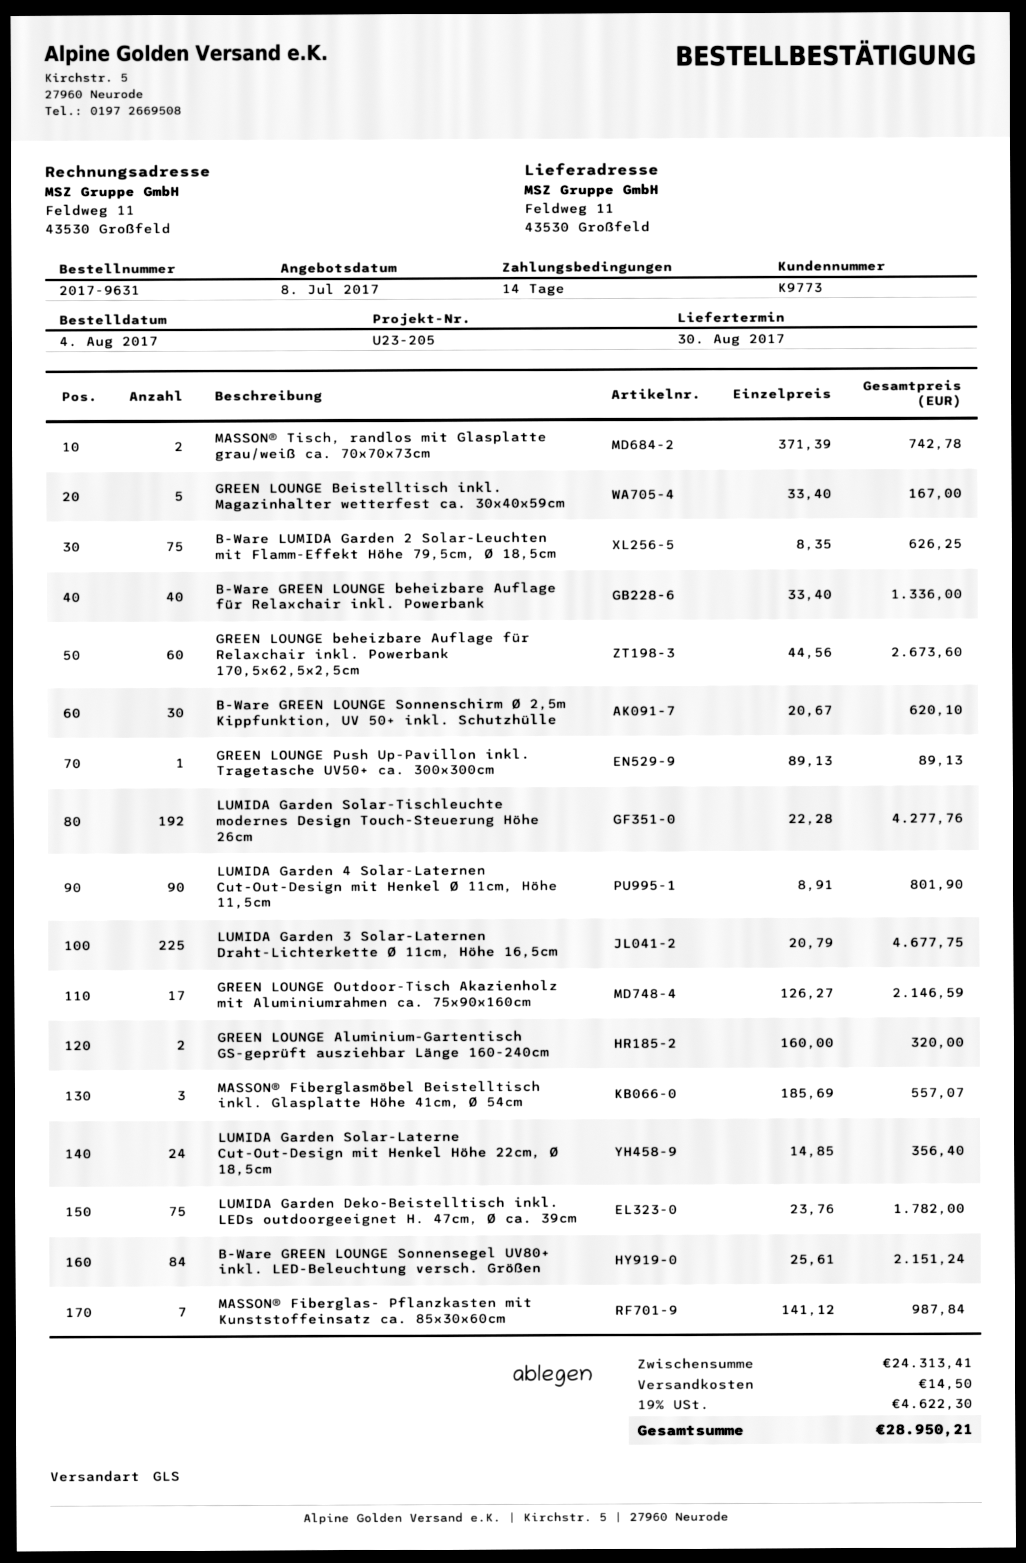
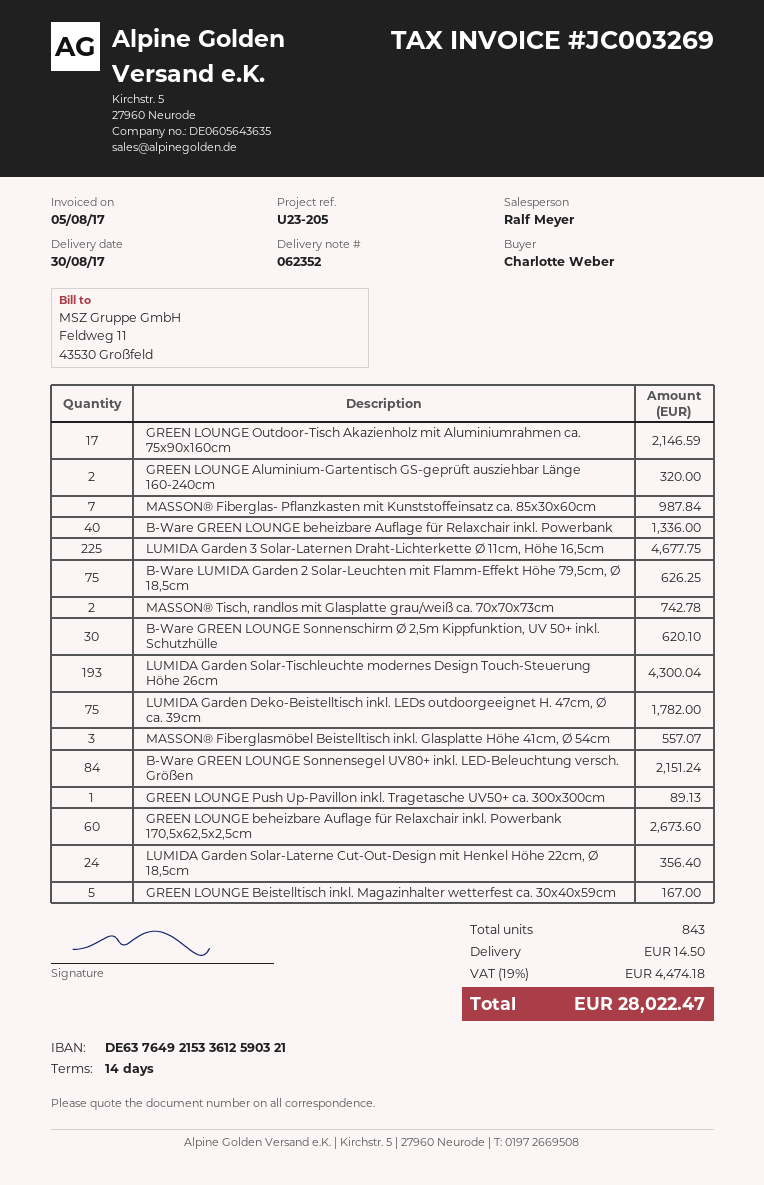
LUMIDA Garden Solar-Tischleuchte modernes Design Touch-Steuerung Höhe 26cm: 192 for 4277.76 -> 193 for 4300.04
LUMIDA Garden 4 Solar-Laternen Cut-Out-Design mit Henkel Ø 11cm, Höhe 11,5cm: 90 for 801.90 -> none
tax: 19% = 4622.30 -> 19% = 4474.18
total: 28950.21 -> 28022.47

